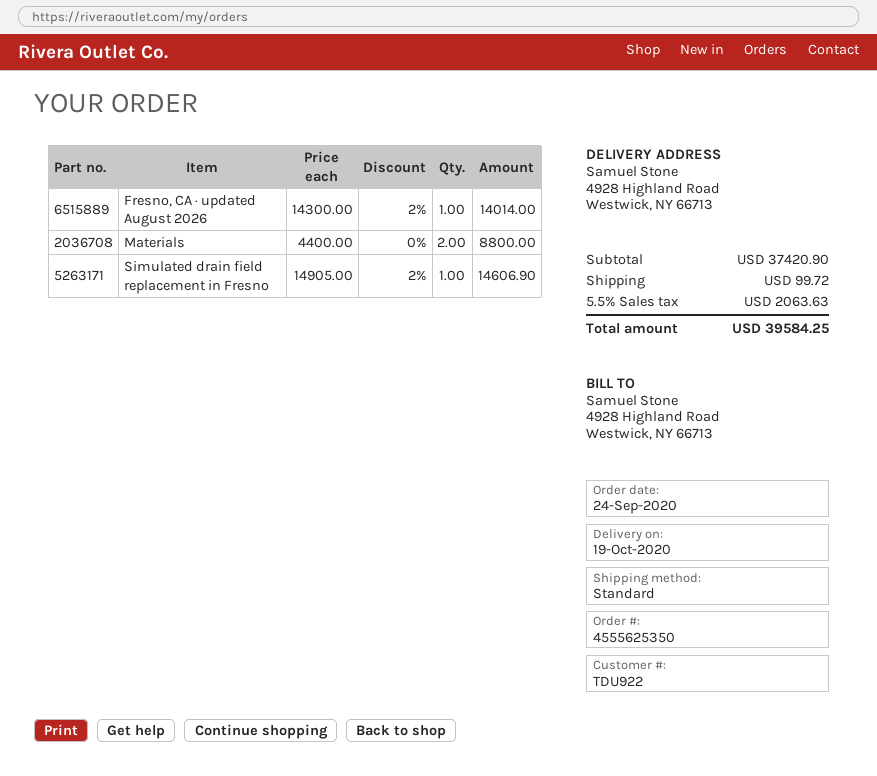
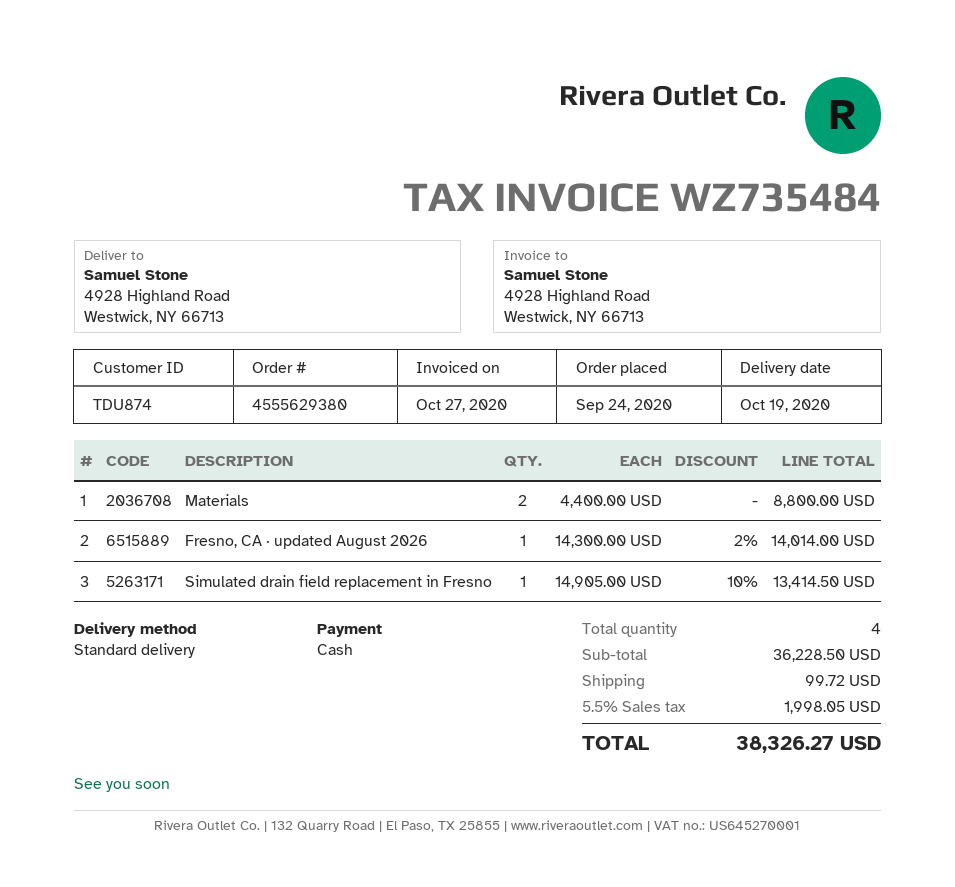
order number: 4555625350 -> 4555629380
customer number: TDU922 -> TDU874
Simulated drain field replacement in Fresno: 1 x 14905.00 - 2% = 14606.90 -> 1 x 14905.00 - 10% = 13414.50
subtotal: 37420.90 -> 36228.50
tax: 5.5% = 2063.63 -> 5.5% = 1998.05
total: 39584.25 -> 38326.27

